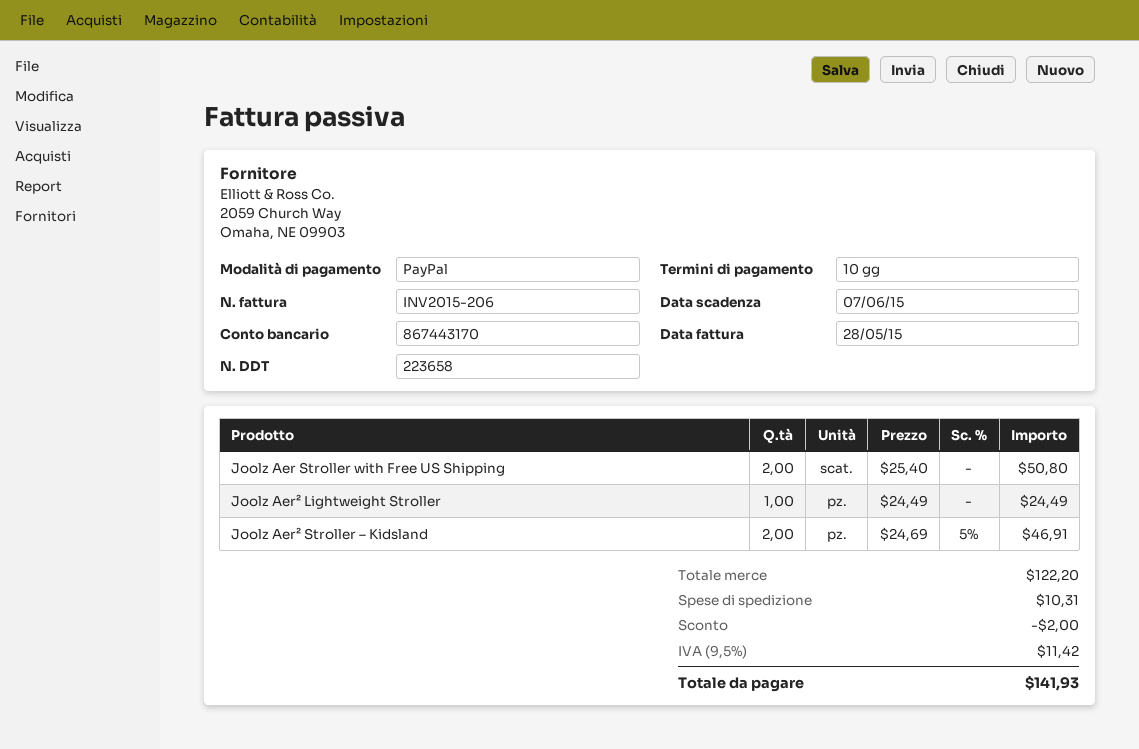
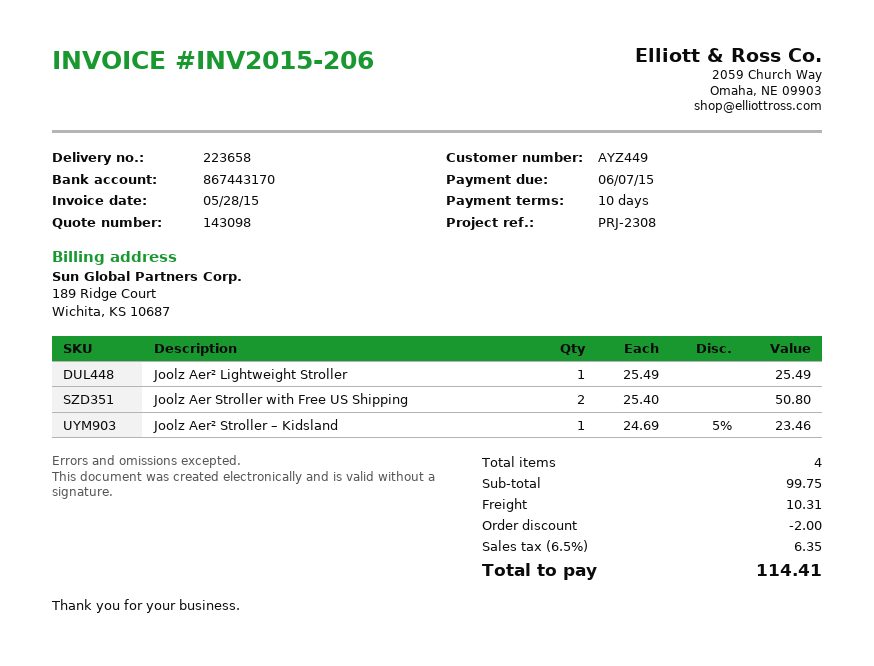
Joolz Aer² Lightweight Stroller: 1 x 24.49 = 24.49 -> 1 x 25.49 = 25.49
Joolz Aer² Stroller – Kidsland: 2 x 24.69 - 5% = 46.91 -> 1 x 24.69 - 5% = 23.46
subtotal: 122.20 -> 99.75
tax: 9.5% = 11.42 -> 6.5% = 6.35
total: 141.93 -> 114.41

